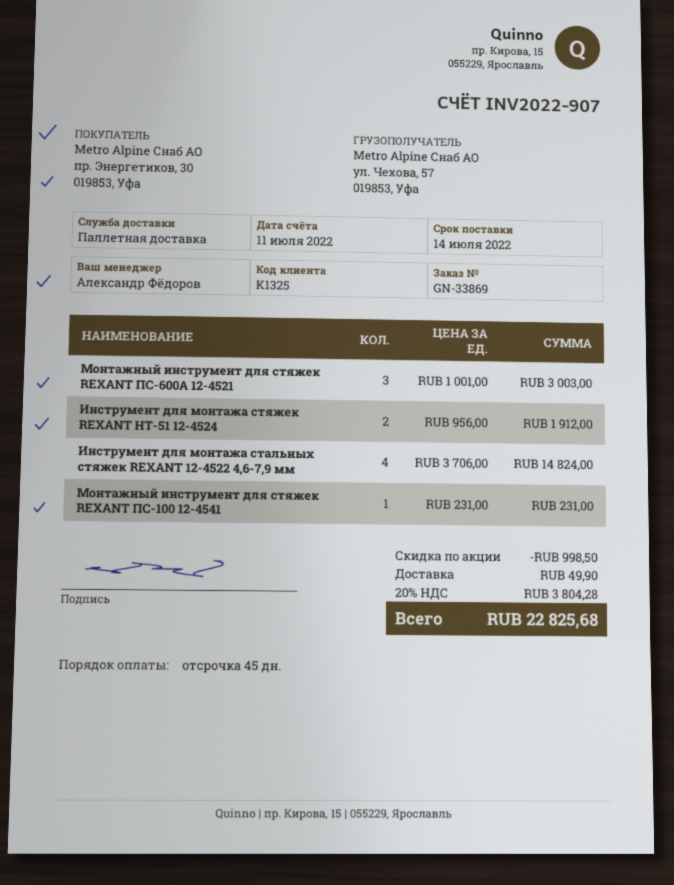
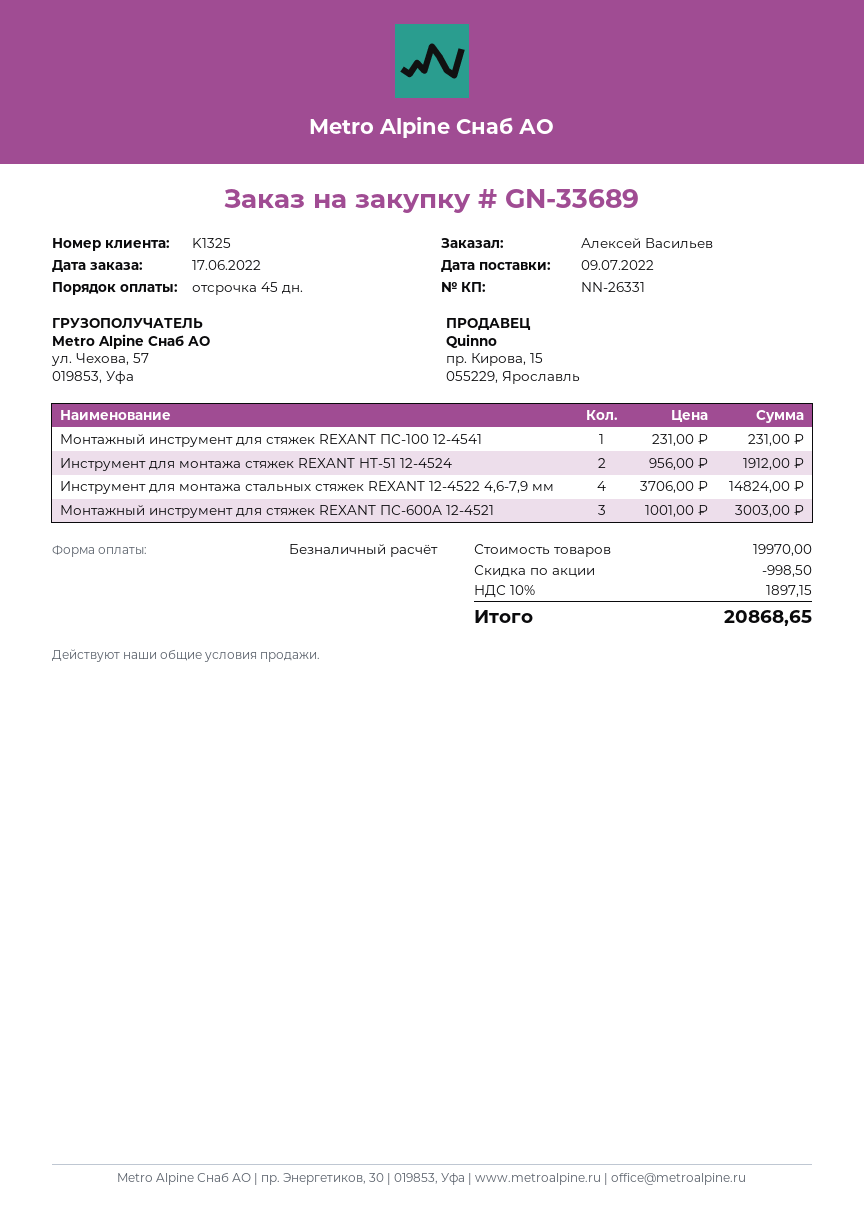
order number: GN-33869 -> GN-33689
delivery date: 2022-07-14 -> 2022-07-09
shipping: 49.90 -> none
tax: 20% = 3804.28 -> 10% = 1897.15
total: 22825.68 -> 20868.65

